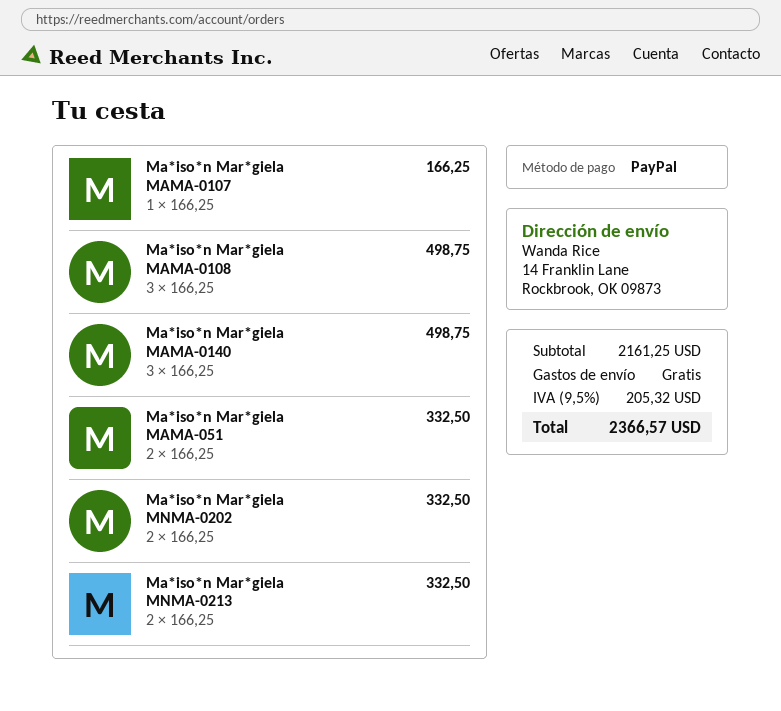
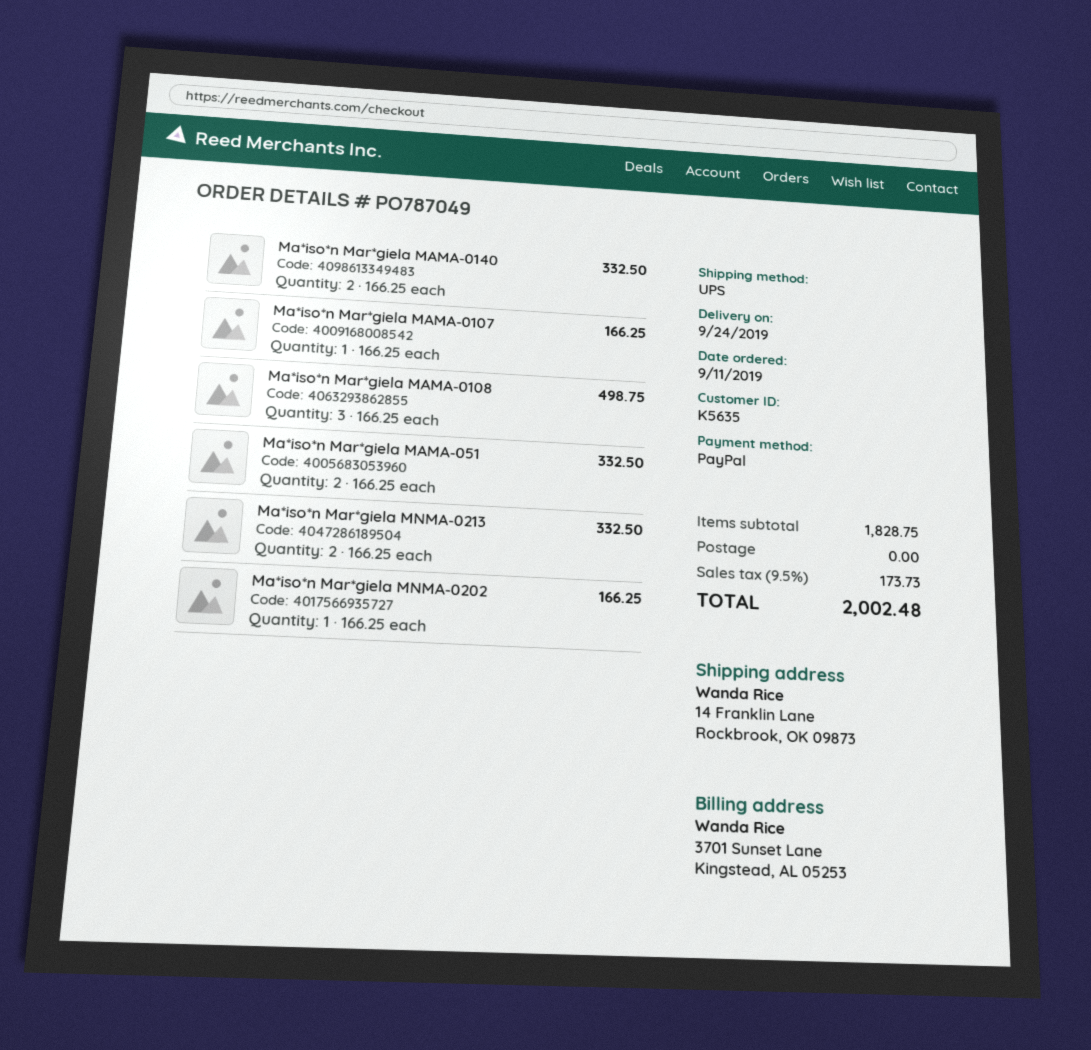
Ma*iso*n Mar*giela MAMA-0140: 3 x 166.25 = 498.75 -> 2 x 166.25 = 332.50
Ma*iso*n Mar*giela MNMA-0202: 2 x 166.25 = 332.50 -> 1 x 166.25 = 166.25
subtotal: 2161.25 -> 1828.75
tax: 9.5% = 205.32 -> 9.5% = 173.73
total: 2366.57 -> 2002.48

